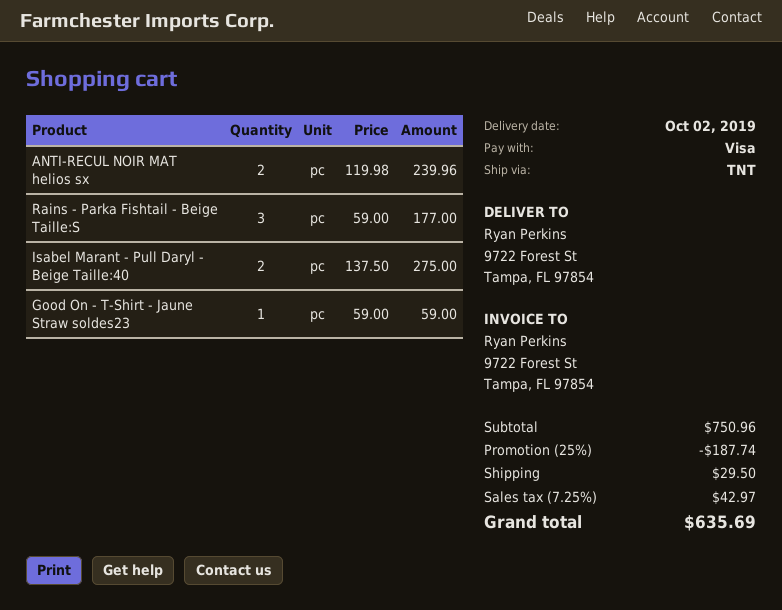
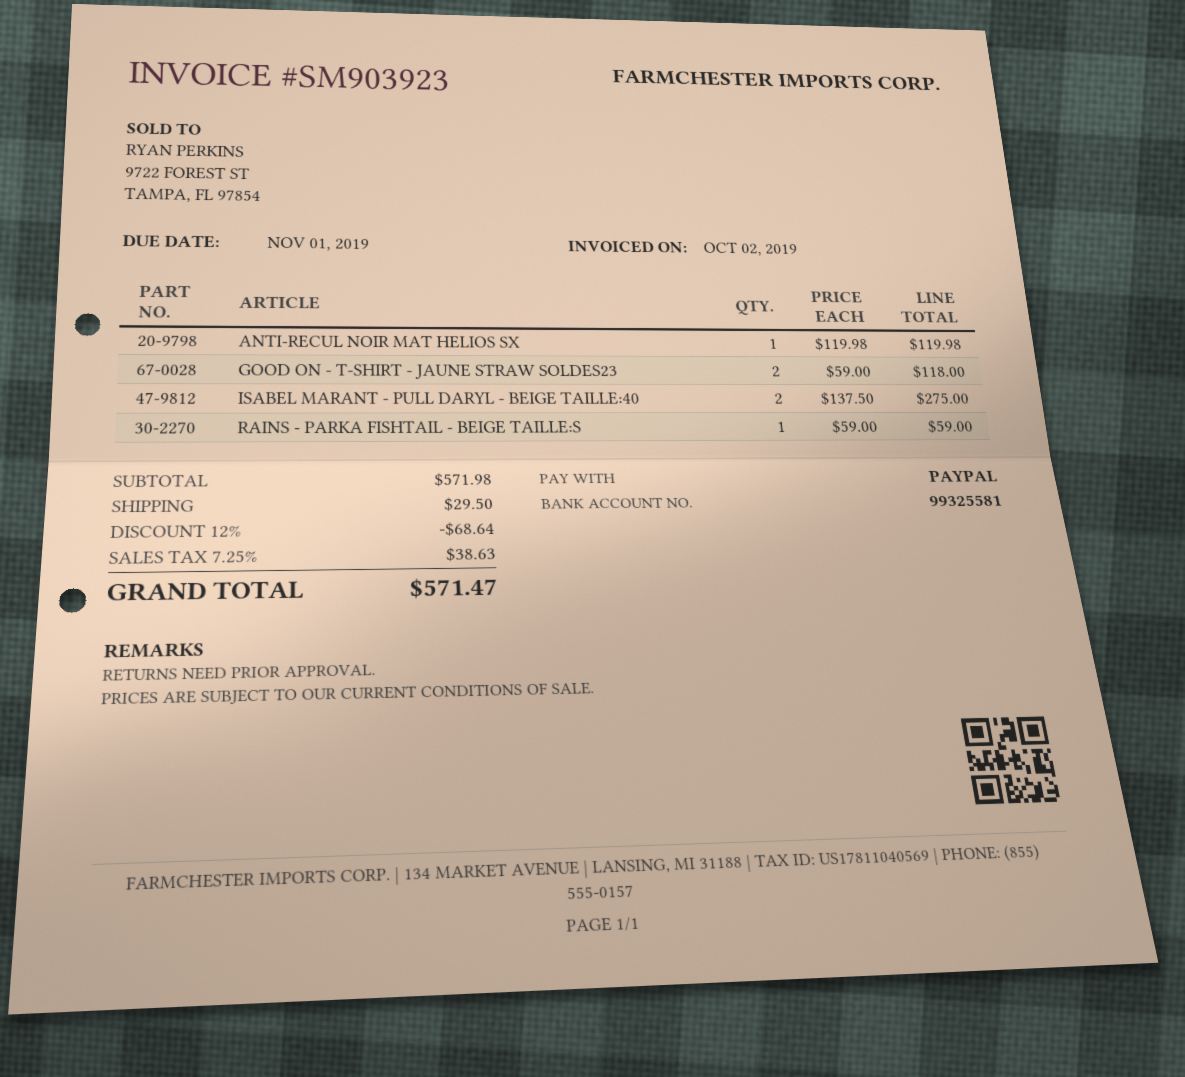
payment method: Visa -> PayPal
ANTI-RECUL NOIR MAT helios sx: 2 x 119.98 = 239.96 -> 1 x 119.98 = 119.98
Rains - Parka Fishtail - Beige Taille:S: 3 x 59.00 = 177.00 -> 1 x 59.00 = 59.00
Good On - T-Shirt - Jaune Straw soldes23: 1 x 59.00 = 59.00 -> 2 x 59.00 = 118.00
subtotal: 750.96 -> 571.98
discount: 25% = 187.74 -> 12% = 68.64
tax: 7.25% = 42.97 -> 7.25% = 38.63
total: 635.69 -> 571.47

